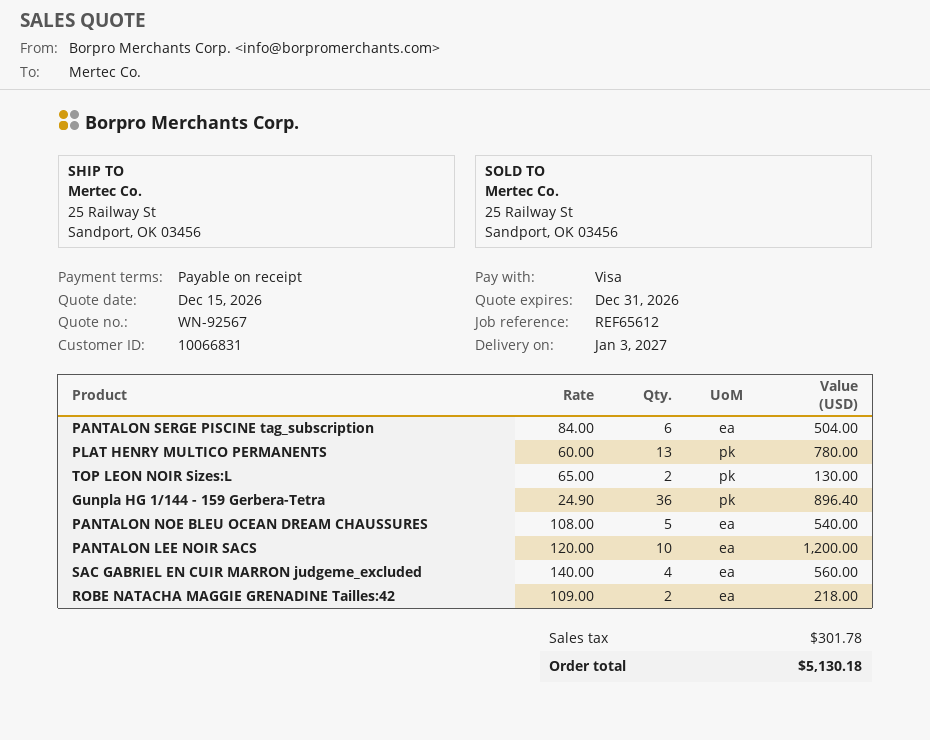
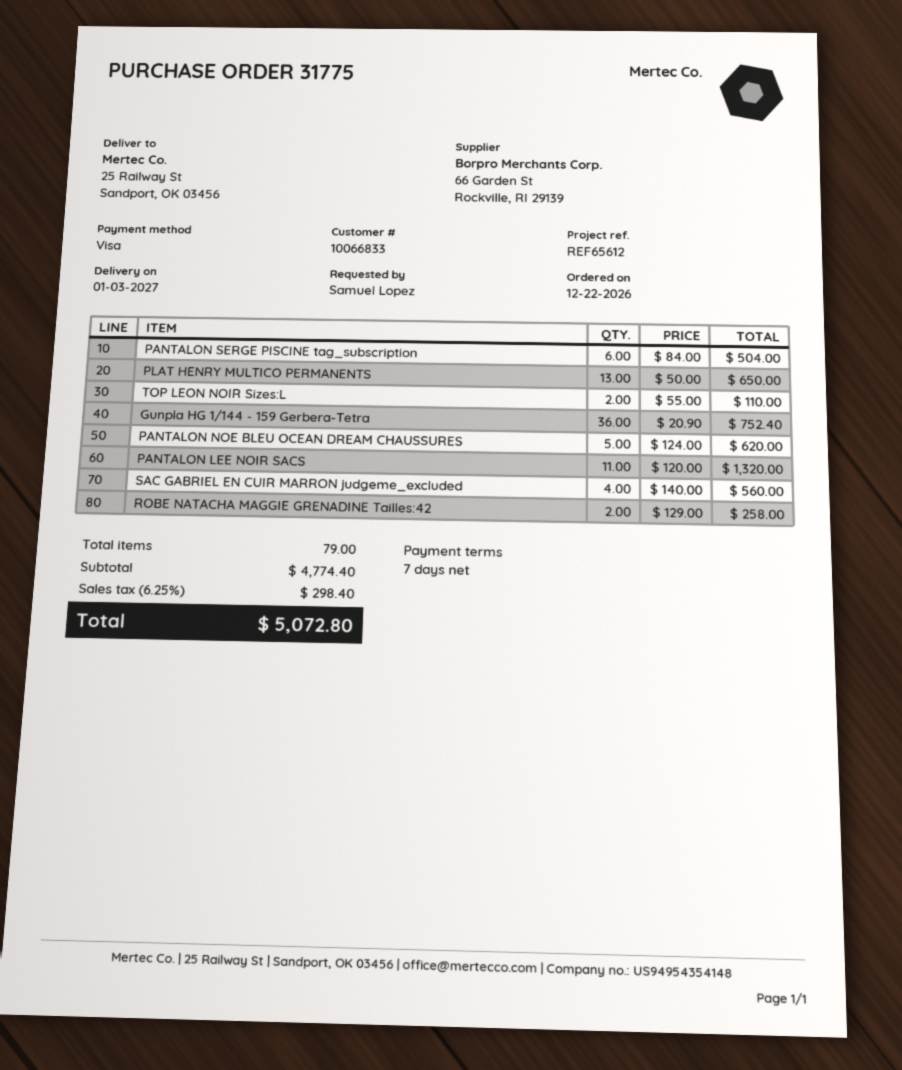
payment terms: on receipt -> 7 days
customer number: 10066831 -> 10066833
PLAT HENRY MULTICO PERMANENTS: 13 x 60.00 = 780.00 -> 13 x 50.00 = 650.00
TOP LEON NOIR Sizes:L: 2 x 65.00 = 130.00 -> 2 x 55.00 = 110.00
Gunpla HG 1/144 - 159 Gerbera-Tetra: 36 x 24.90 = 896.40 -> 36 x 20.90 = 752.40
PANTALON NOE BLEU OCEAN DREAM CHAUSSURES: 5 x 108.00 = 540.00 -> 5 x 124.00 = 620.00
PANTALON LEE NOIR SACS: 10 x 120.00 = 1200.00 -> 11 x 120.00 = 1320.00
ROBE NATACHA MAGGIE GRENADINE Tailles:42: 2 x 109.00 = 218.00 -> 2 x 129.00 = 258.00
tax: 301.78 -> 298.40
total: 5130.18 -> 5072.80

